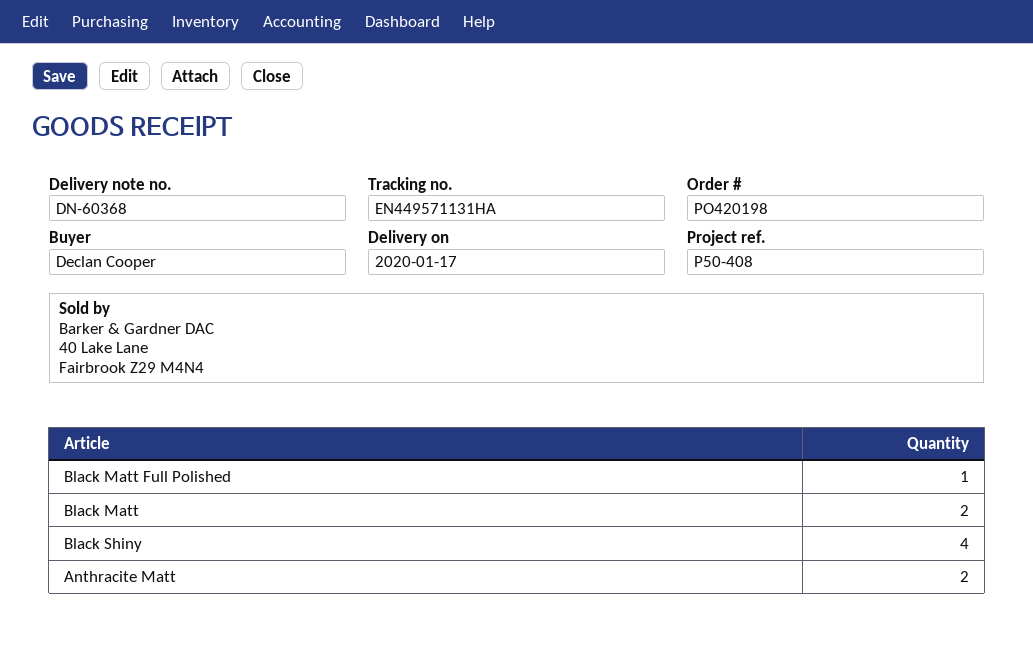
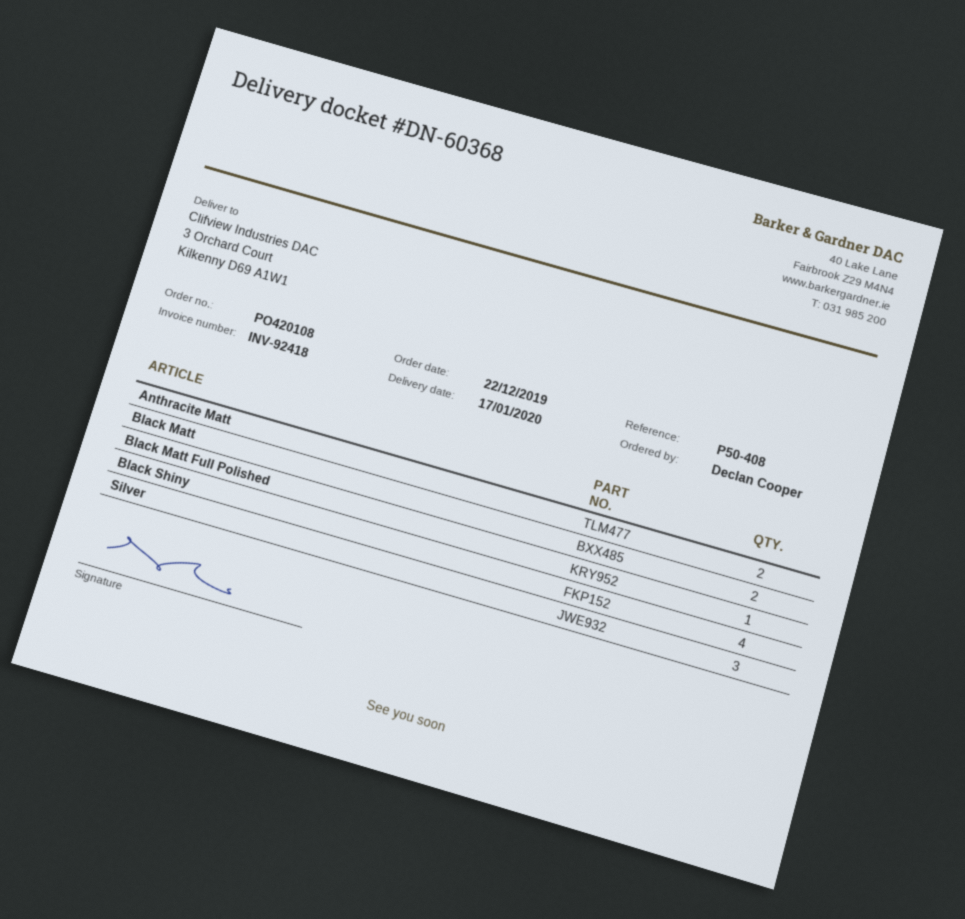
order number: PO420198 -> PO420108
Silver: none -> 3

